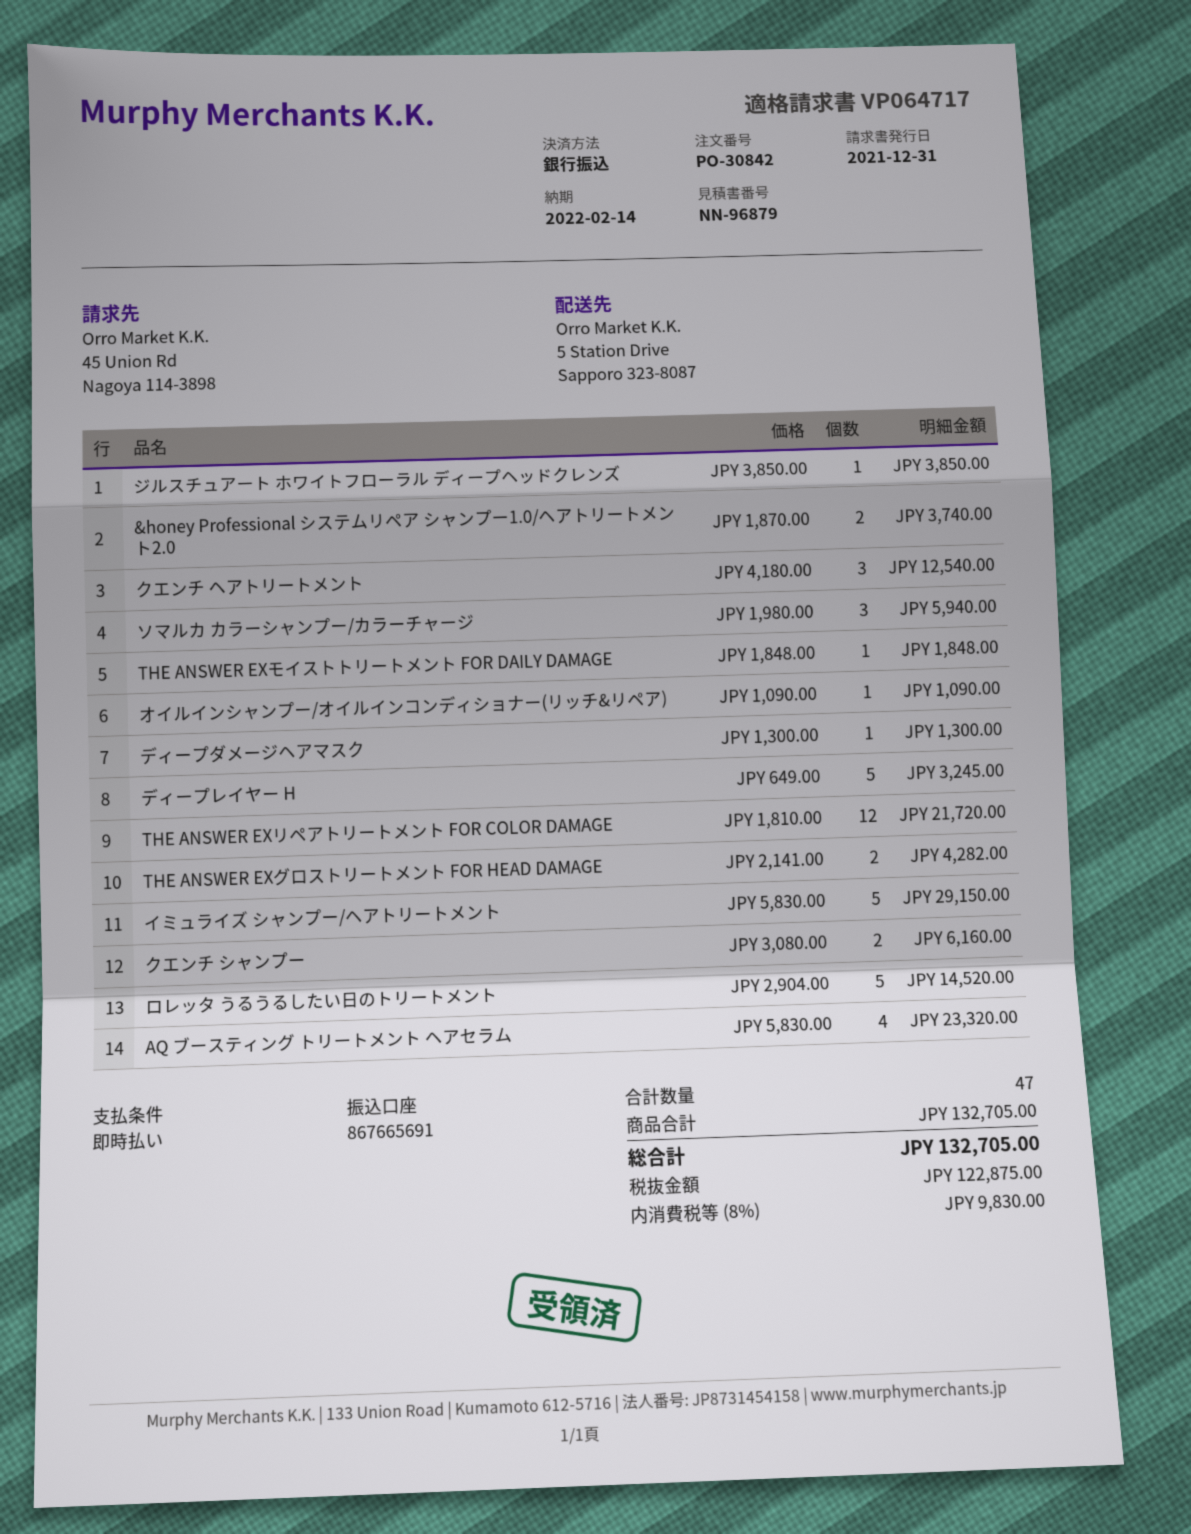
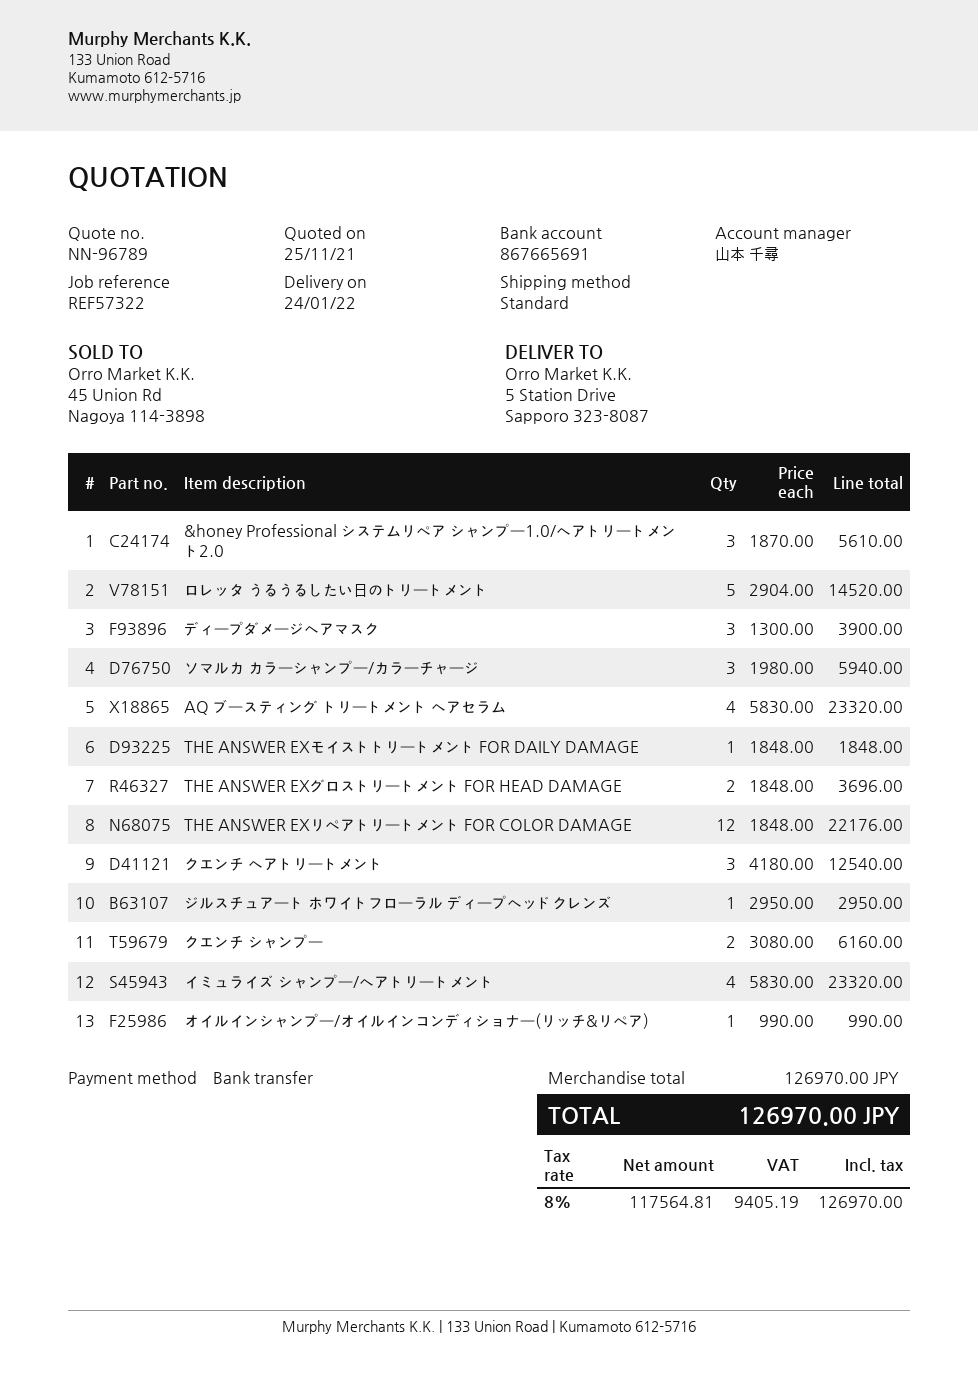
quote number: NN-96879 -> NN-96789
delivery date: 2022-02-14 -> 2022-01-24
ジルスチュアート ホワイトフローラル ディープヘッドクレンズ: 1 x 3850.00 = 3850.00 -> 1 x 2950.00 = 2950.00
&honey Professional システムリペア シャンプー1.0/ヘアトリートメント2.0: 2 x 1870.00 = 3740.00 -> 3 x 1870.00 = 5610.00
オイルインシャンプー/オイルインコンディショナー(リッチ&リペア): 1 x 1090.00 = 1090.00 -> 1 x 990.00 = 990.00
ディープダメージヘアマスク: 1 x 1300.00 = 1300.00 -> 3 x 1300.00 = 3900.00
ディープレイヤー H: 5 x 649.00 = 3245.00 -> none
THE ANSWER EXリペアトリートメント FOR COLOR DAMAGE: 12 x 1810.00 = 21720.00 -> 12 x 1848.00 = 22176.00
THE ANSWER EXグロストリートメント FOR HEAD DAMAGE: 2 x 2141.00 = 4282.00 -> 2 x 1848.00 = 3696.00
イミュライズ シャンプー/ヘアトリートメント: 5 x 5830.00 = 29150.00 -> 4 x 5830.00 = 23320.00
subtotal: 132705.00 -> 126970.00
net: 122875.00 -> 117564.81
tax: 8% = 9830.00 -> 8% = 9405.19
total: 132705.00 -> 126970.00

